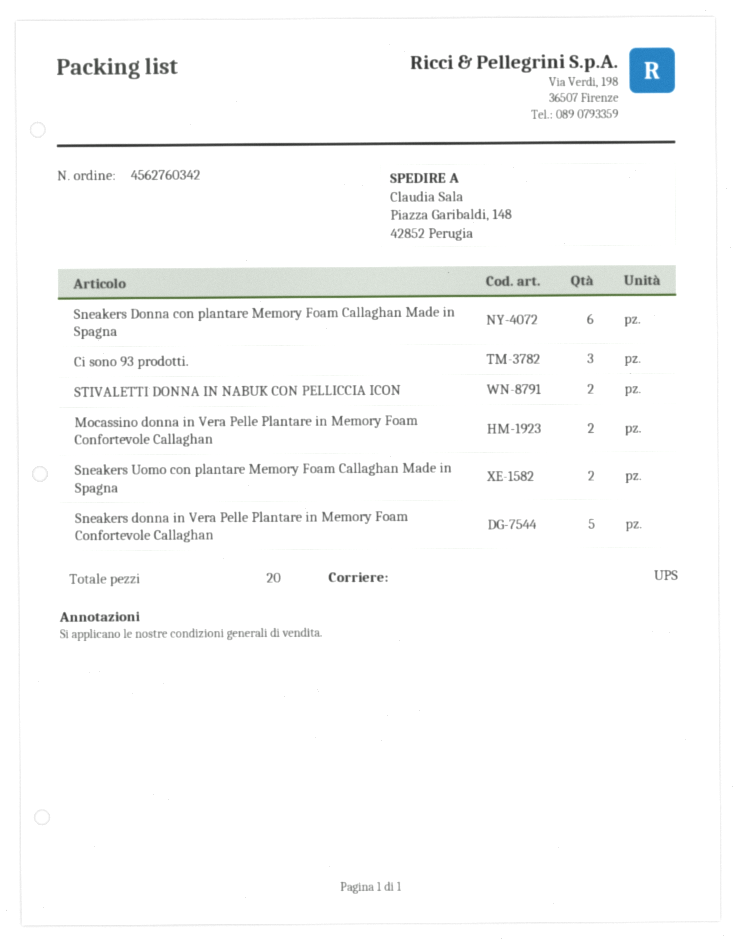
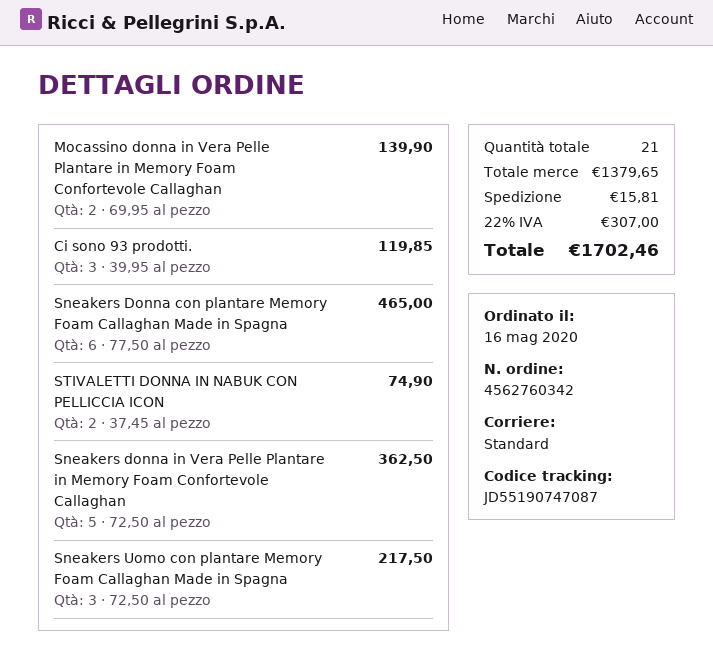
shipping method: UPS -> standard
Sneakers Uomo con plantare Memory Foam Callaghan Made in Spagna: 2 -> 3
total quantity: 20 -> 21

